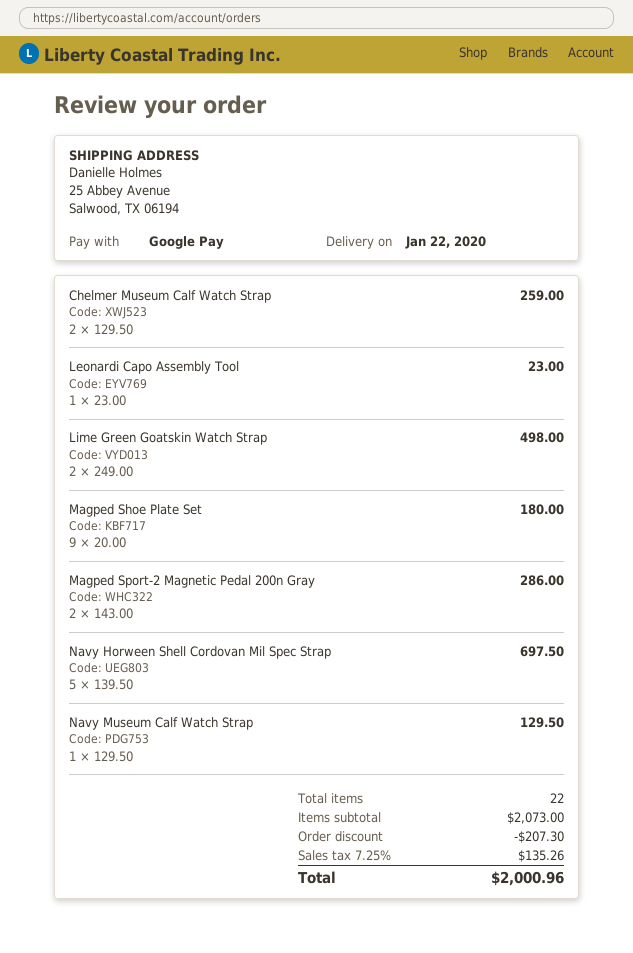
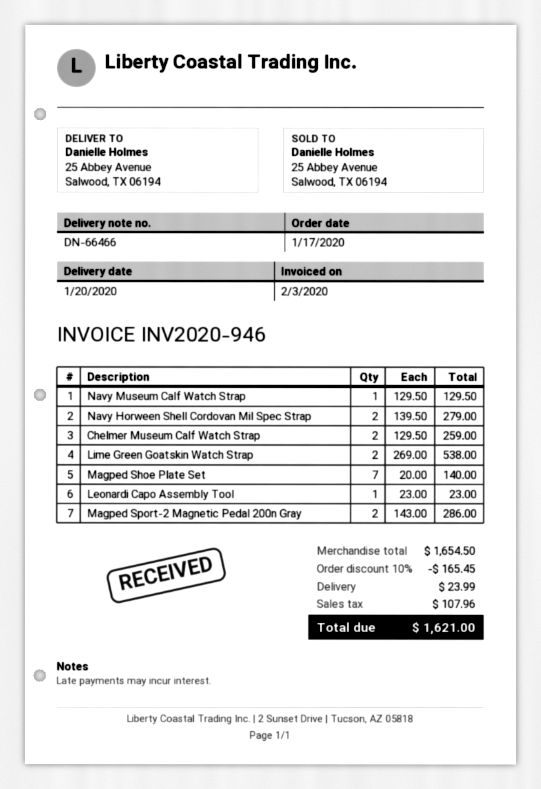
delivery date: 2020-01-22 -> 2020-01-20
Lime Green Goatskin Watch Strap: 2 x 249.00 = 498.00 -> 2 x 269.00 = 538.00
Magped Shoe Plate Set: 9 x 20.00 = 180.00 -> 7 x 20.00 = 140.00
Navy Horween Shell Cordovan Mil Spec Strap: 5 x 139.50 = 697.50 -> 2 x 139.50 = 279.00
subtotal: 2073.00 -> 1654.50
discount: 207.30 -> 165.45
shipping: none -> 23.99
tax: 135.26 -> 107.96
total: 2000.96 -> 1621.00

